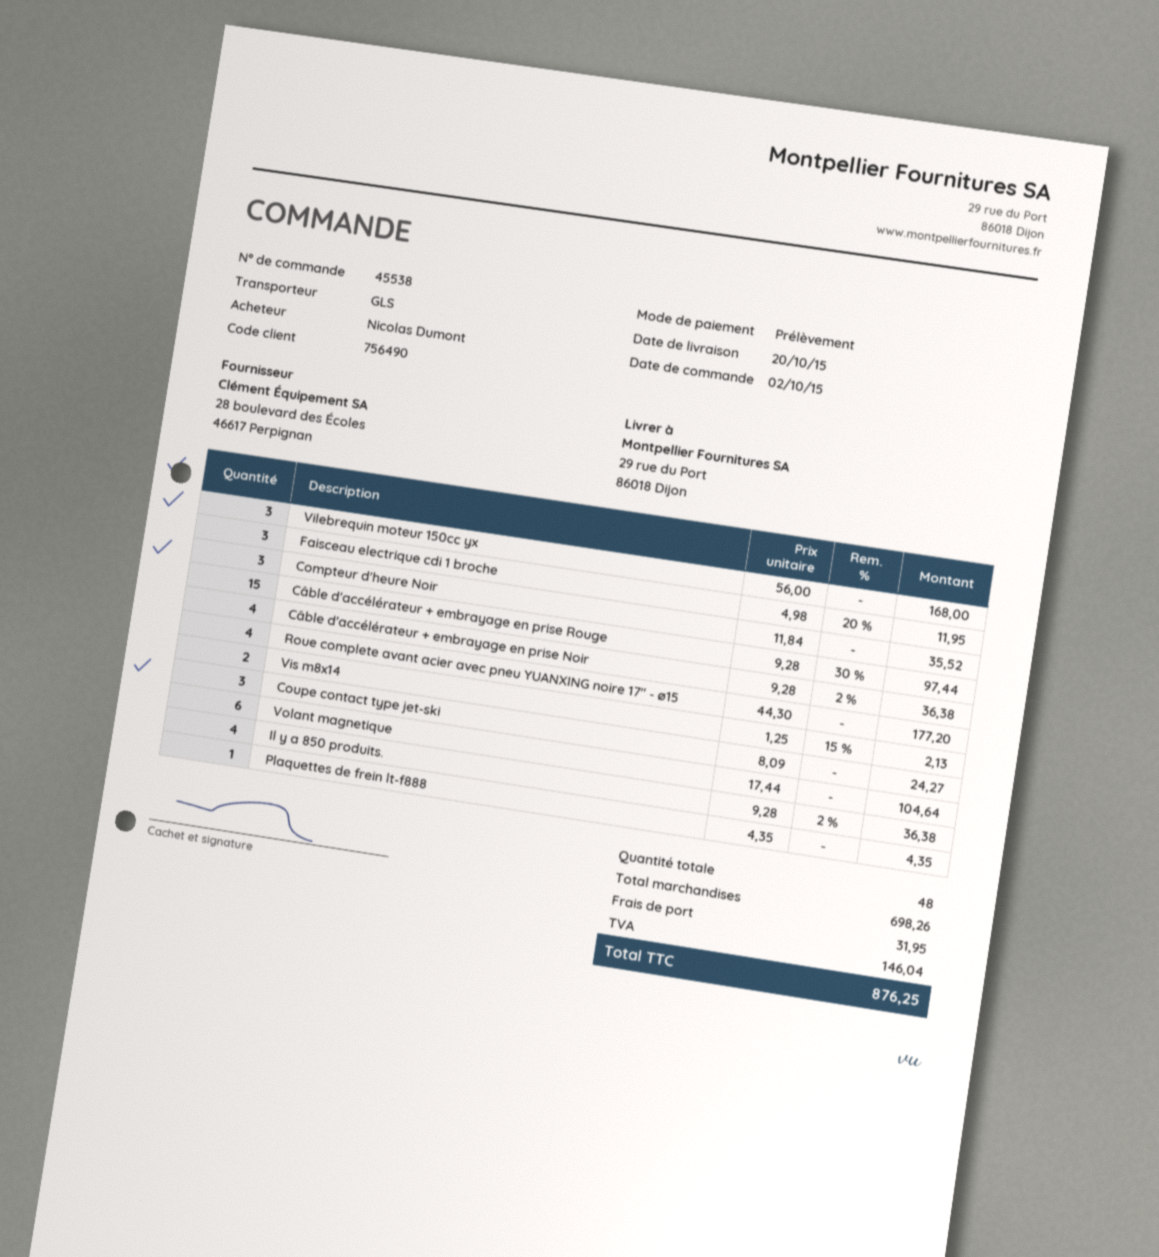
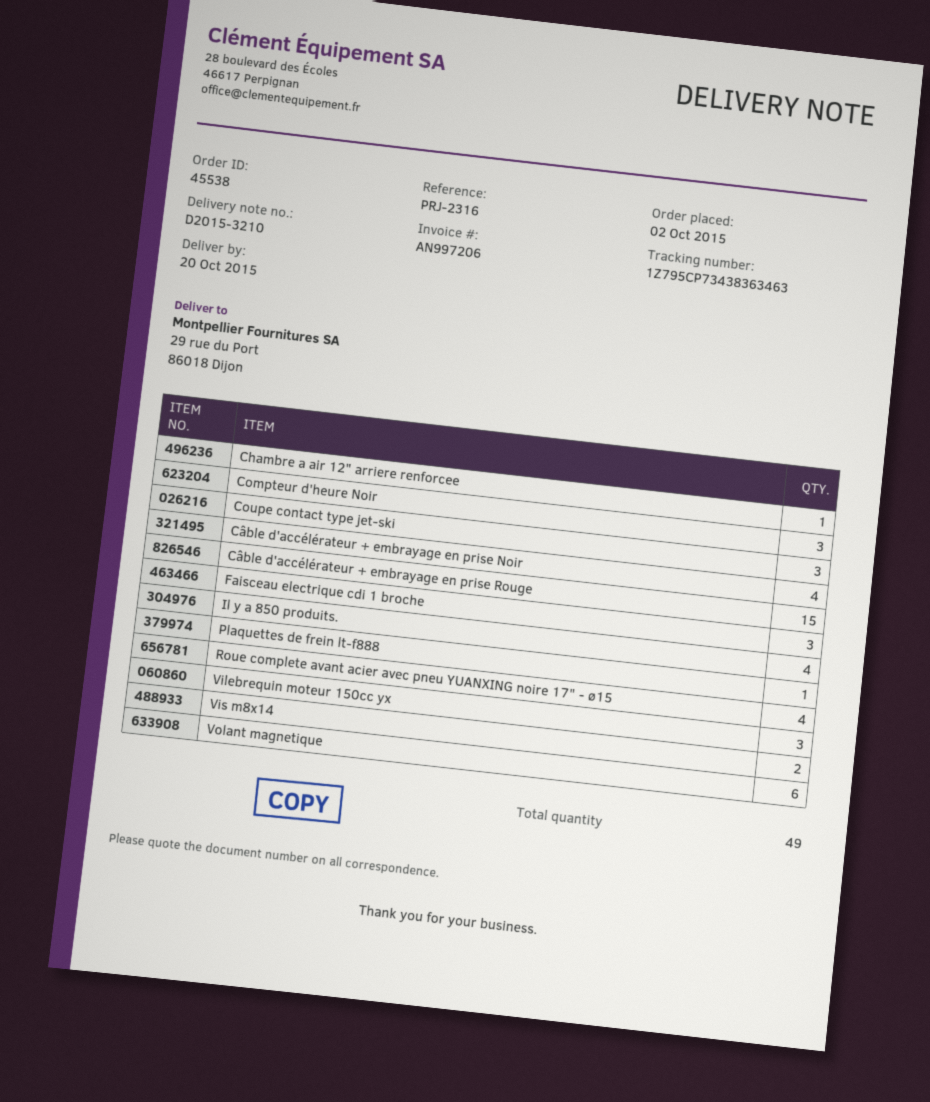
Chambre a air 12" arriere renforcee: none -> 1
total quantity: 48 -> 49

